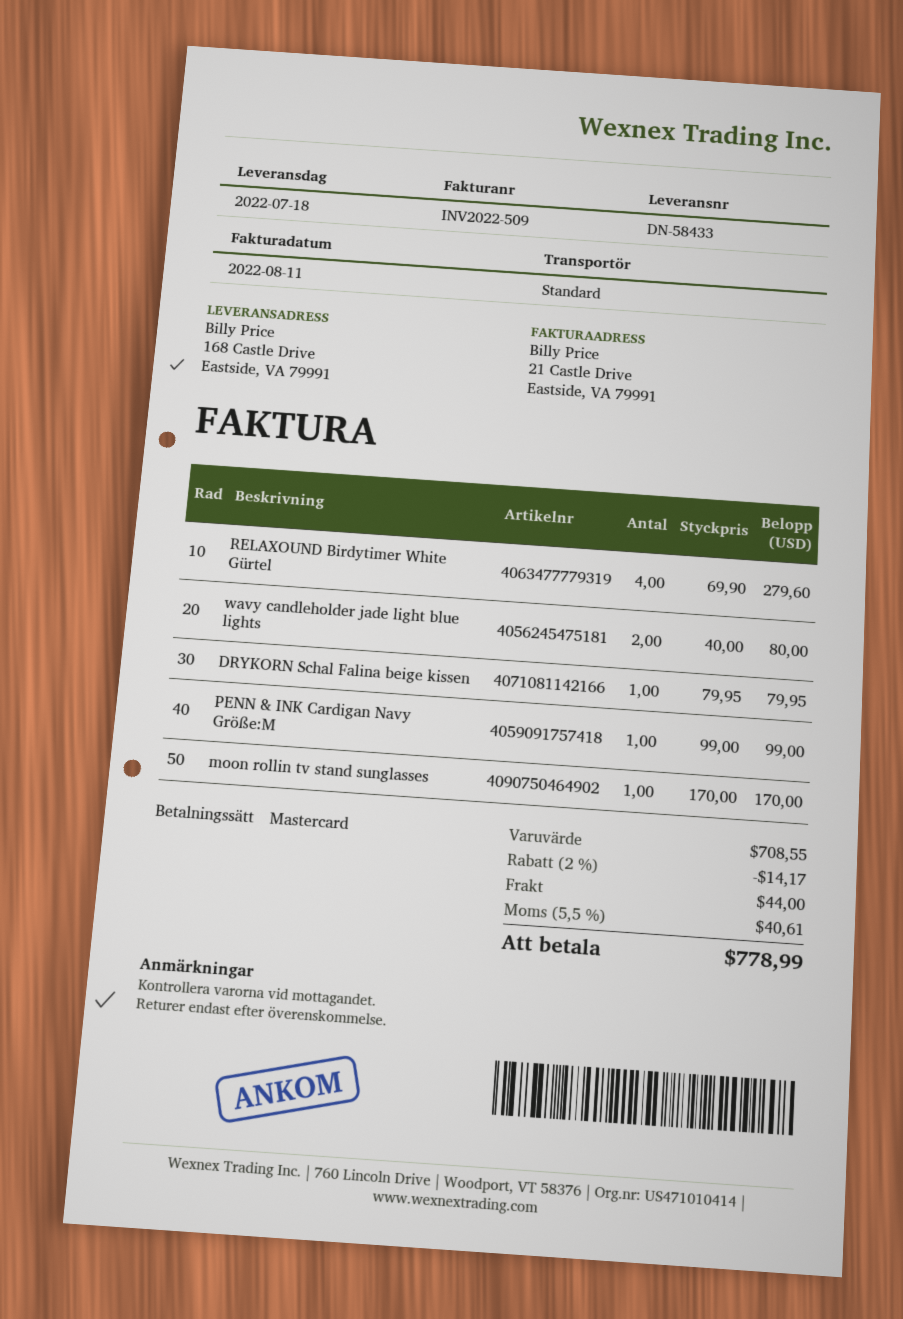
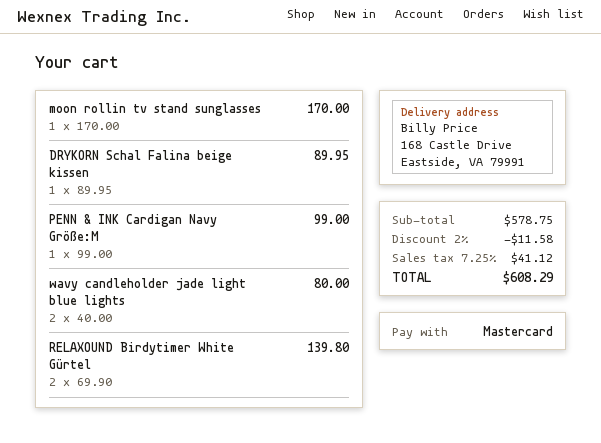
RELAXOUND Birdytimer White Gürtel: 4 x 69.90 = 279.60 -> 2 x 69.90 = 139.80
DRYKORN Schal Falina beige kissen: 1 x 79.95 = 79.95 -> 1 x 89.95 = 89.95
subtotal: 708.55 -> 578.75
discount: 2% = 14.17 -> 2% = 11.58
shipping: 44.00 -> none
tax: 5.5% = 40.61 -> 7.25% = 41.12
total: 778.99 -> 608.29

